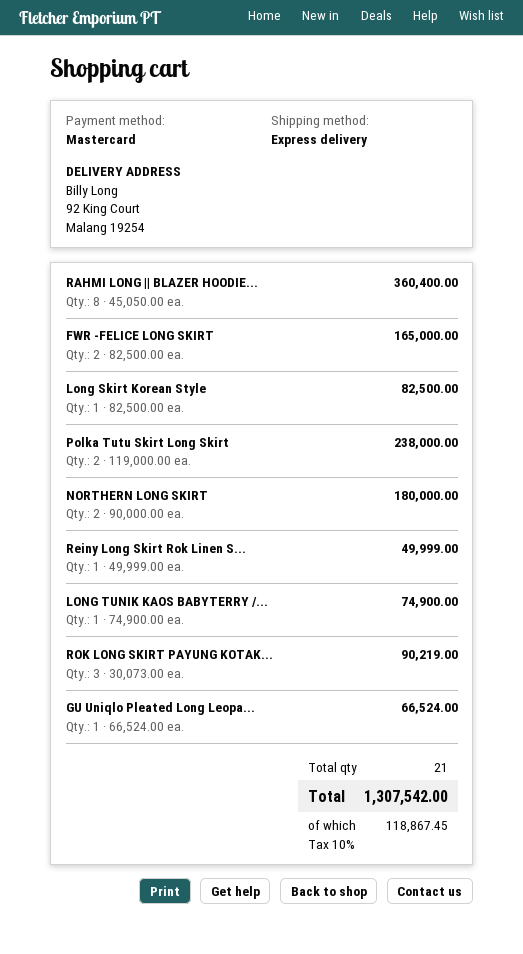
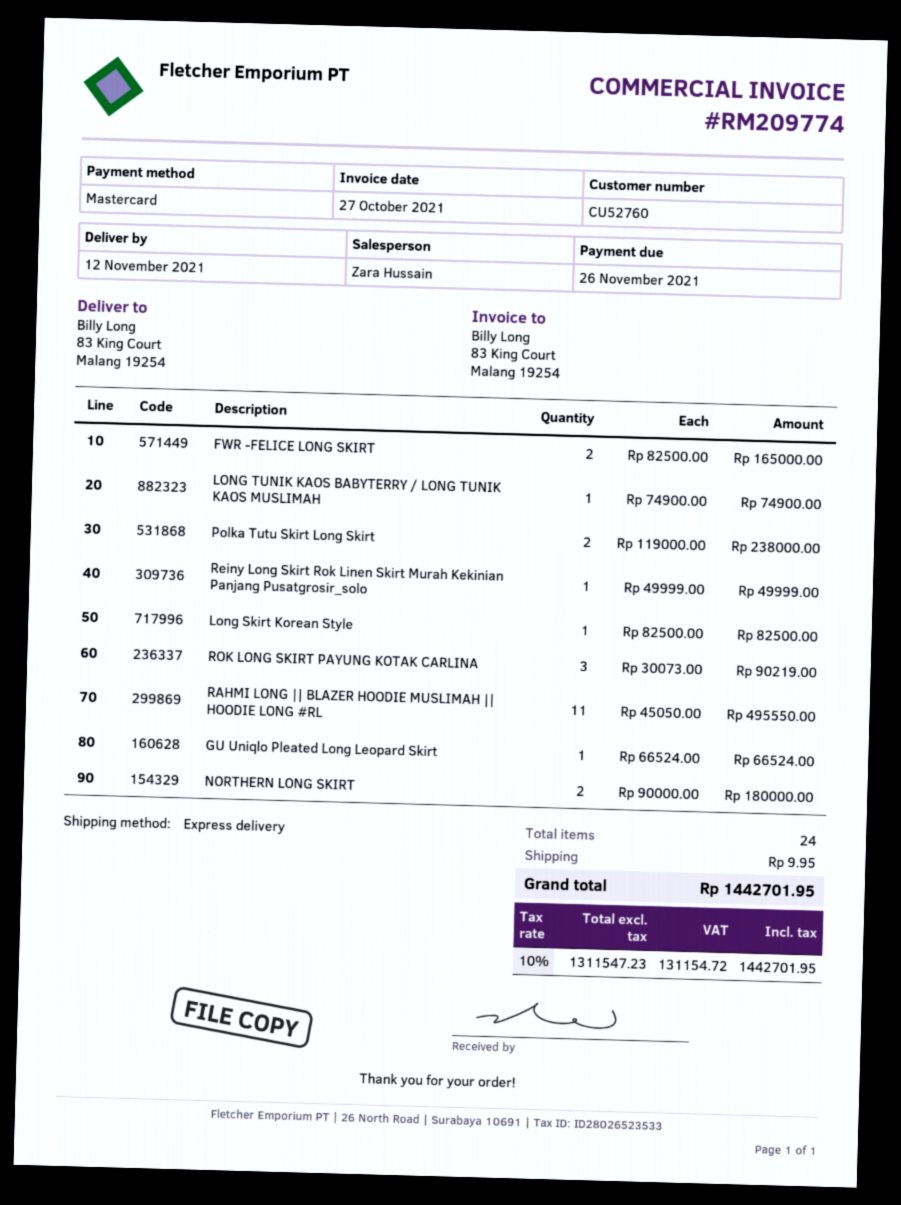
ship to: 92 King Court, Malang 19254 -> 83 King Court, Malang 19254
RAHMI LONG || BLAZER HOODIE...: 8 x 45050.00 = 360400.00 -> 11 x 45050.00 = 495550.00
total quantity: 21 -> 24
shipping: none -> 9.95
tax: 10% = 118867.45 -> 10% = 131154.72
total: 1307542.00 -> 1442701.95

